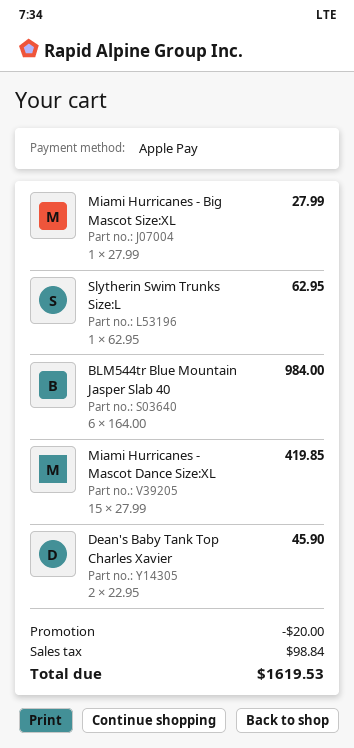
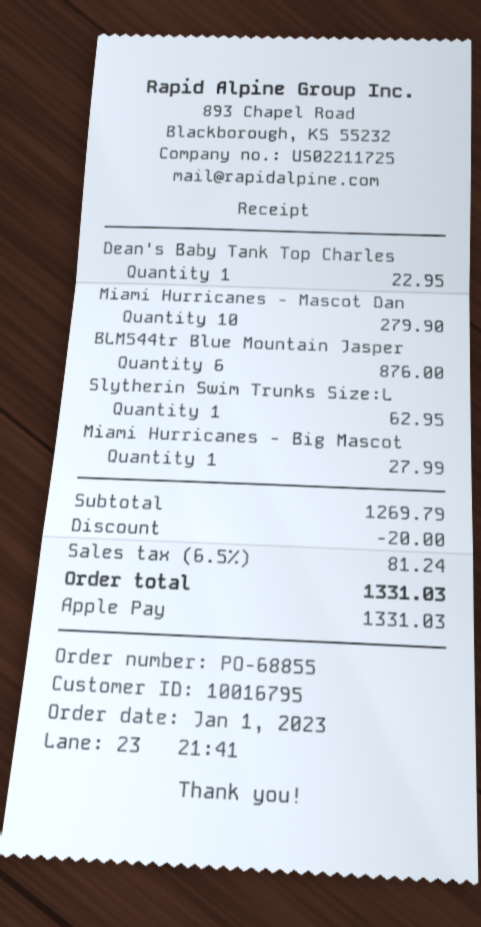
BLM544tr Blue Mountain Jasper Slab 40: 6 for 984.00 -> 6 for 876.00
Miami Hurricanes - Mascot Dance Size:XL: 15 for 419.85 -> 10 for 279.90
Dean's Baby Tank Top Charles Xavier: 2 for 45.90 -> 1 for 22.95
tax: 98.84 -> 81.24
total: 1619.53 -> 1331.03

